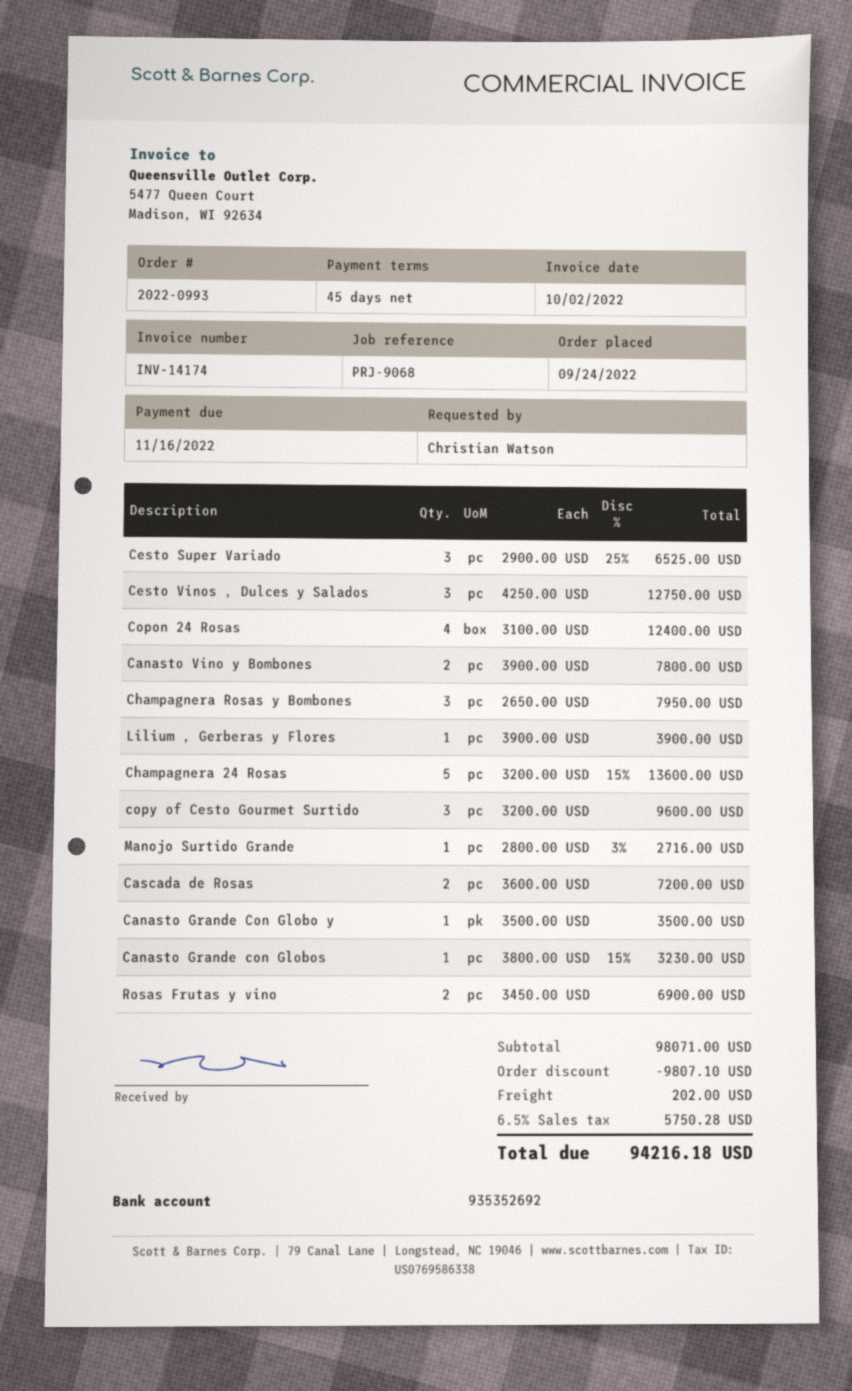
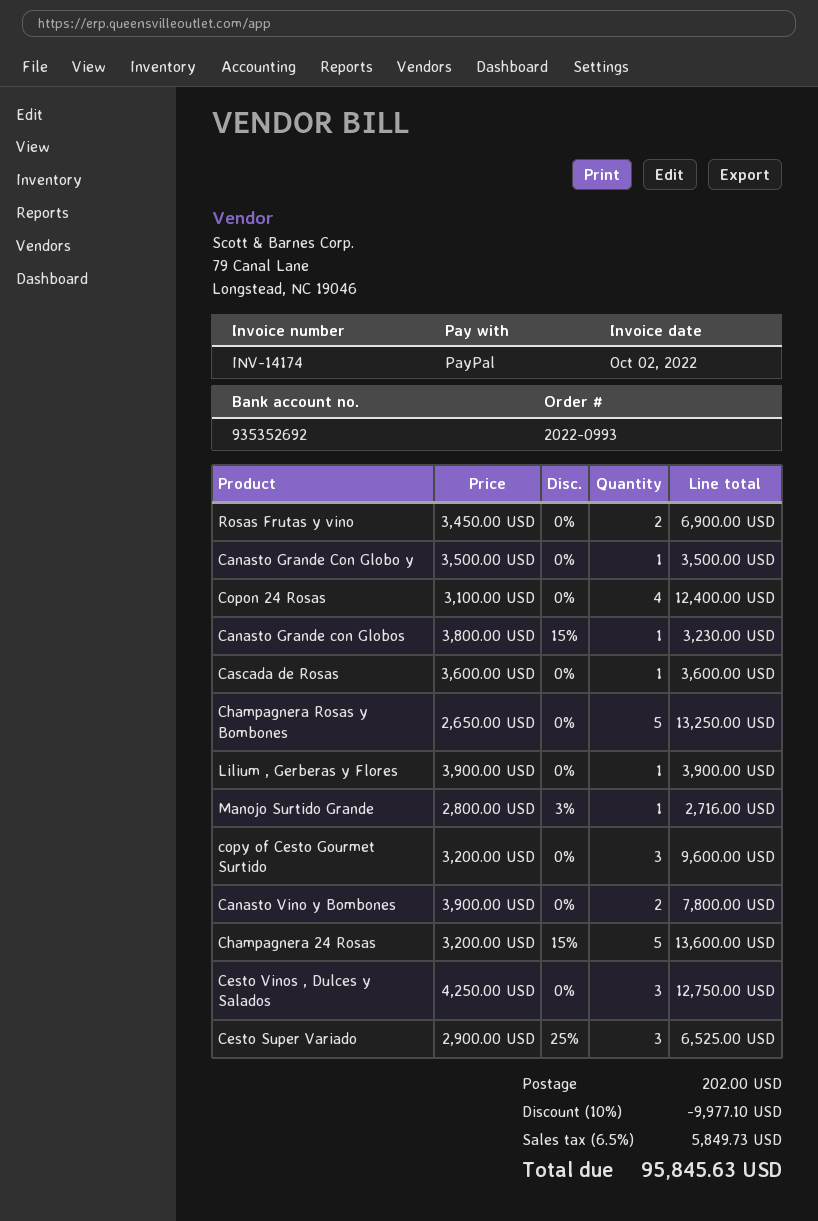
Champagnera Rosas y Bombones: 3 x 2650.00 = 7950.00 -> 5 x 2650.00 = 13250.00
Cascada de Rosas: 2 x 3600.00 = 7200.00 -> 1 x 3600.00 = 3600.00
discount: 9807.10 -> 9977.10
tax: 6.5% = 5750.28 -> 6.5% = 5849.73
total: 94216.18 -> 95845.63

